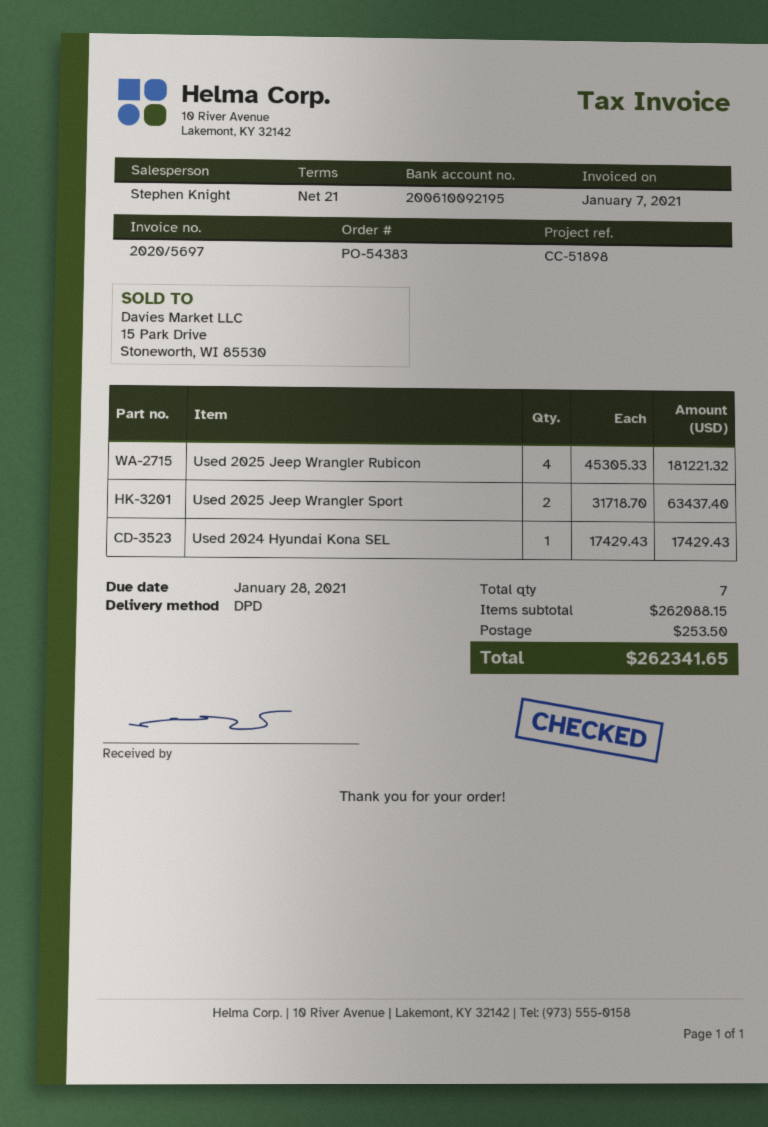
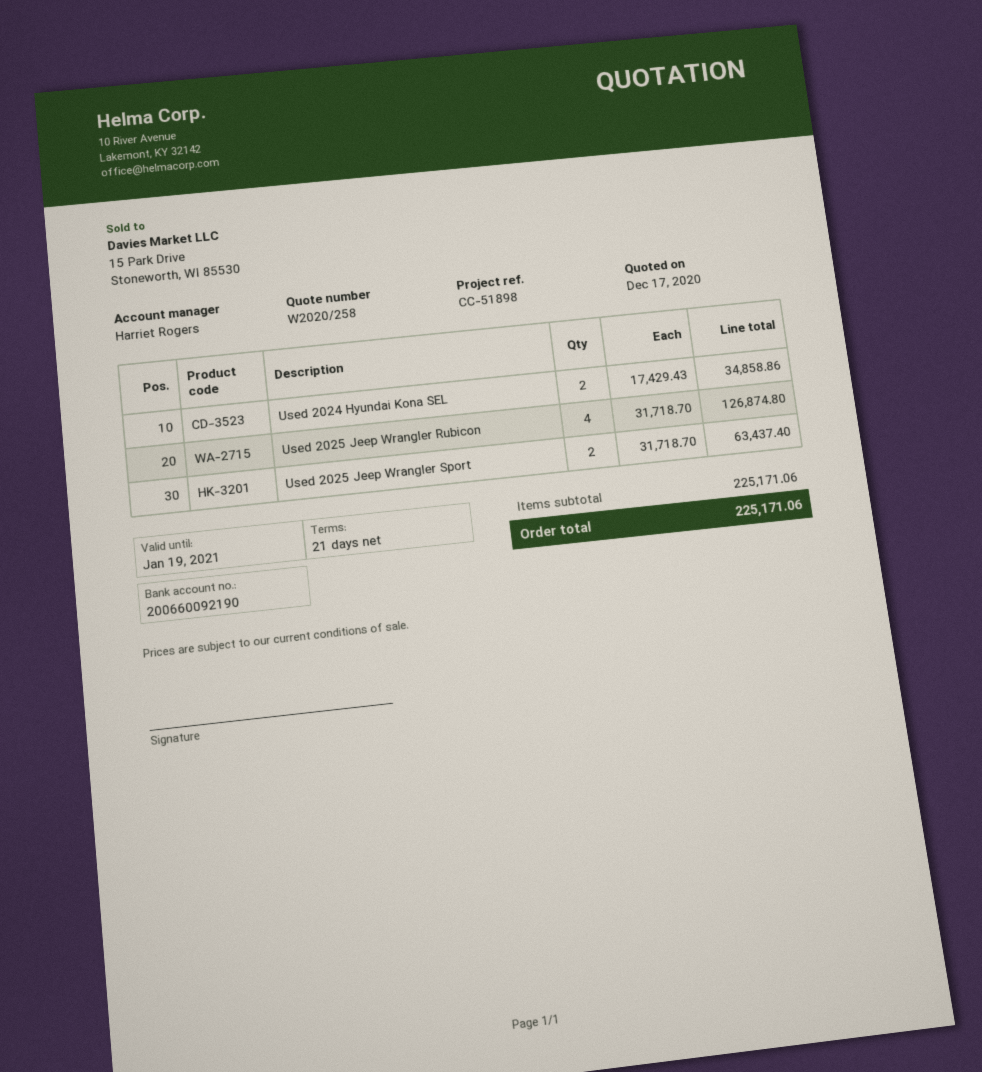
sales rep: Stephen Knight -> Harriet Rogers
bank account: 200610092195 -> 200660092190
Used 2025 Jeep Wrangler Rubicon: 4 x 45305.33 = 181221.32 -> 4 x 31718.70 = 126874.80
Used 2024 Hyundai Kona SEL: 1 x 17429.43 = 17429.43 -> 2 x 17429.43 = 34858.86
subtotal: 262088.15 -> 225171.06
shipping: 253.50 -> none
total: 262341.65 -> 225171.06

